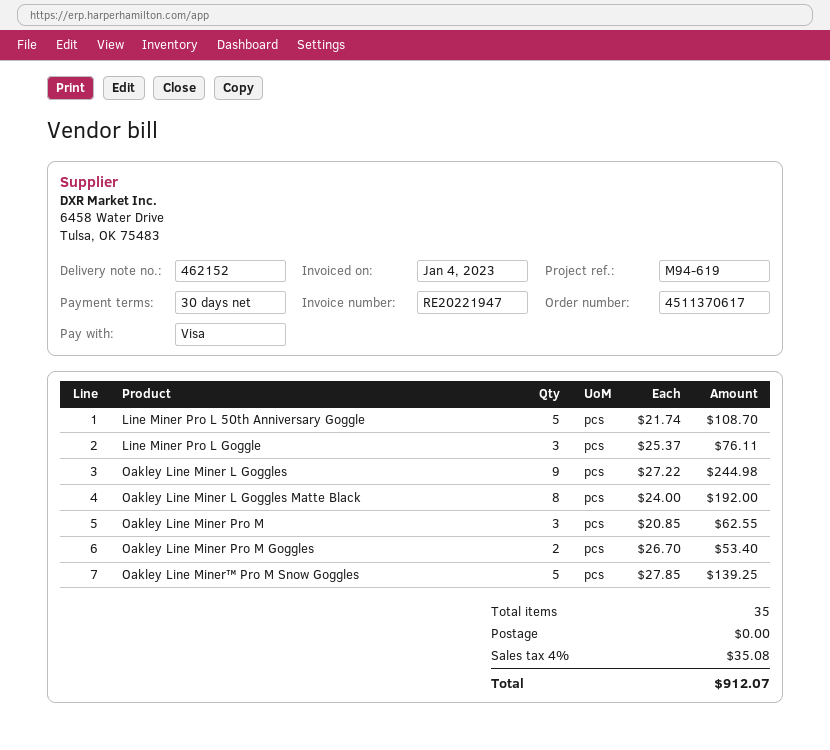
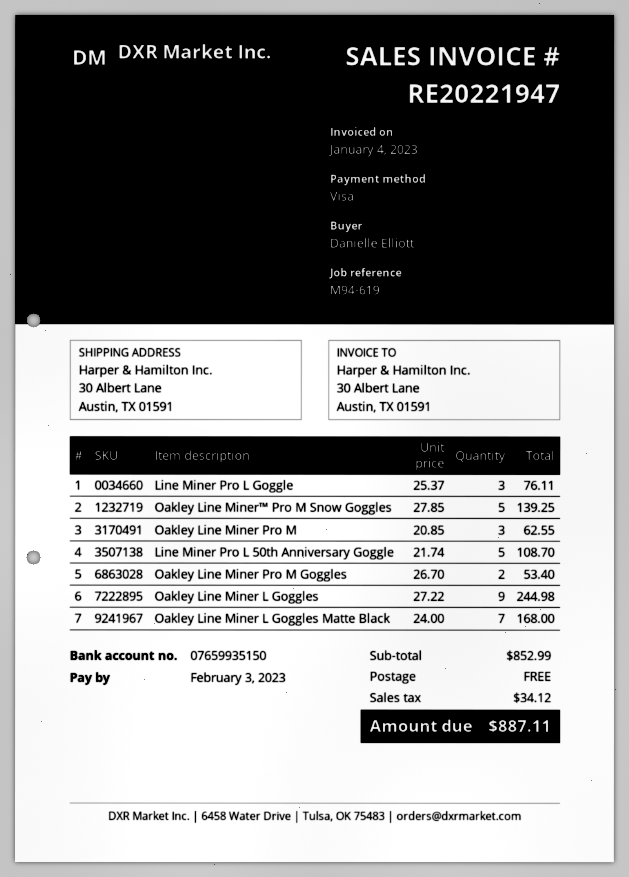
Oakley Line Miner L Goggles Matte Black: 8 x 24.00 = 192.00 -> 7 x 24.00 = 168.00
tax: 35.08 -> 34.12
total: 912.07 -> 887.11

